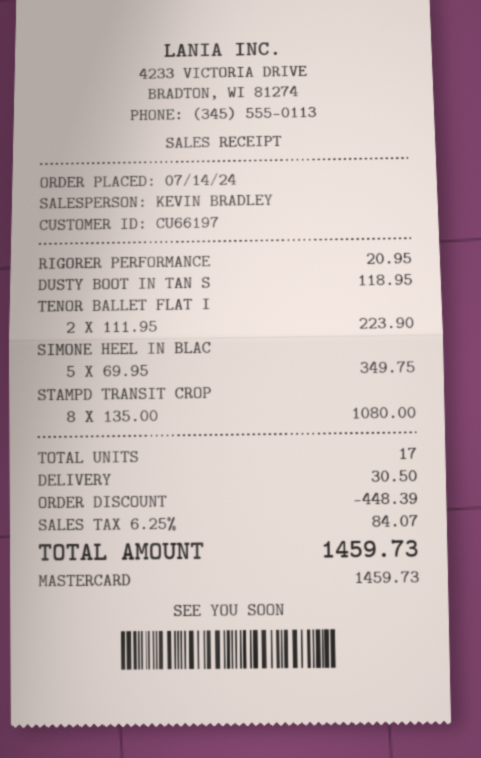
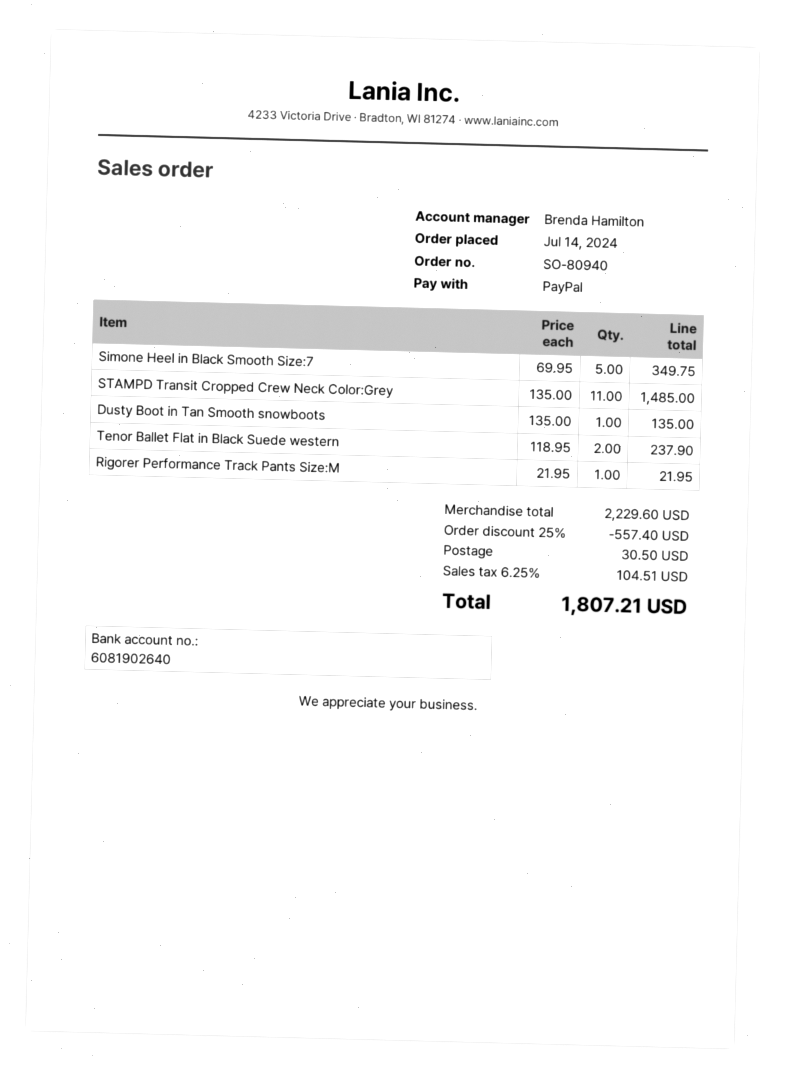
sales rep: KEVIN BRADLEY -> Brenda Hamilton
payment method: Mastercard -> PayPal
RIGORER PERFORMANCE: 1 x 20.95 = 20.95 -> 1 x 21.95 = 21.95
DUSTY BOOT IN TAN S: 1 x 118.95 = 118.95 -> 1 x 135.00 = 135.00
TENOR BALLET FLAT I: 2 x 111.95 = 223.90 -> 2 x 118.95 = 237.90
STAMPD TRANSIT CROP: 8 x 135.00 = 1080.00 -> 11 x 135.00 = 1485.00
discount: 448.39 -> 557.40
tax: 6.25% = 84.07 -> 6.25% = 104.51
total: 1459.73 -> 1807.21

